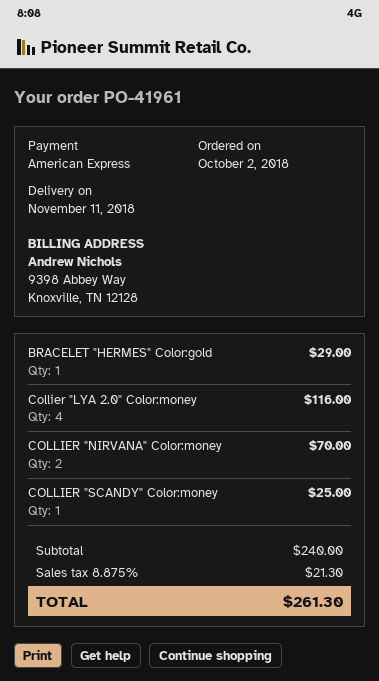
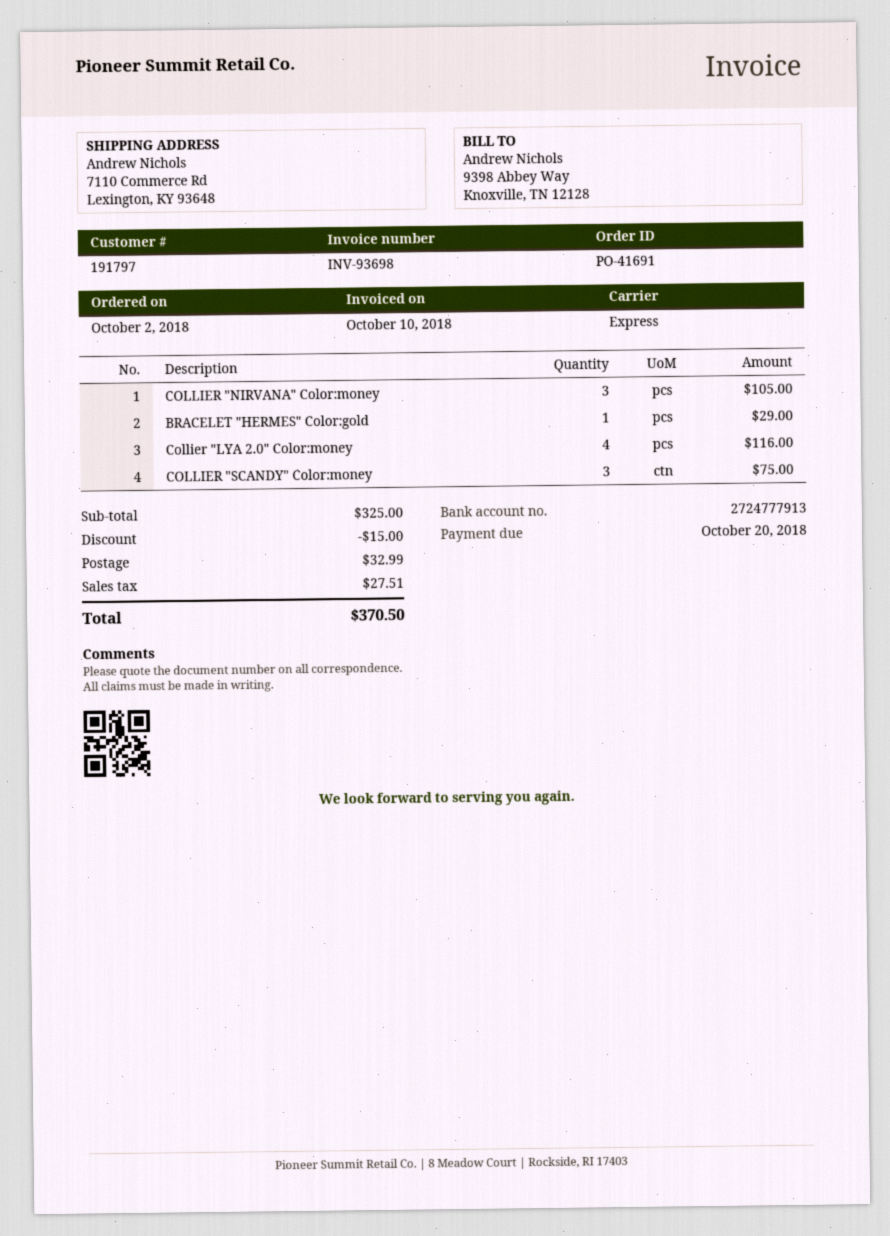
order number: PO-41961 -> PO-41691
COLLIER "NIRVANA" Color:money: 2 for 70.00 -> 3 for 105.00
COLLIER "SCANDY" Color:money: 1 for 25.00 -> 3 for 75.00
subtotal: 240.00 -> 325.00
discount: none -> 15.00
shipping: none -> 32.99
tax: 21.30 -> 27.51
total: 261.30 -> 370.50

